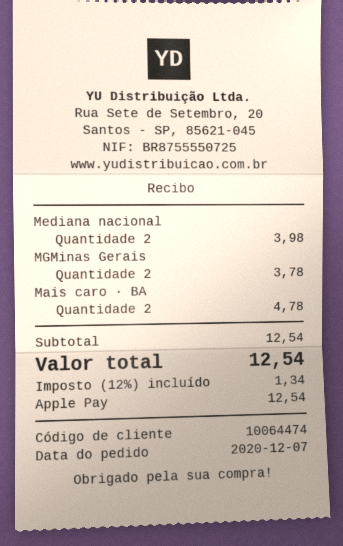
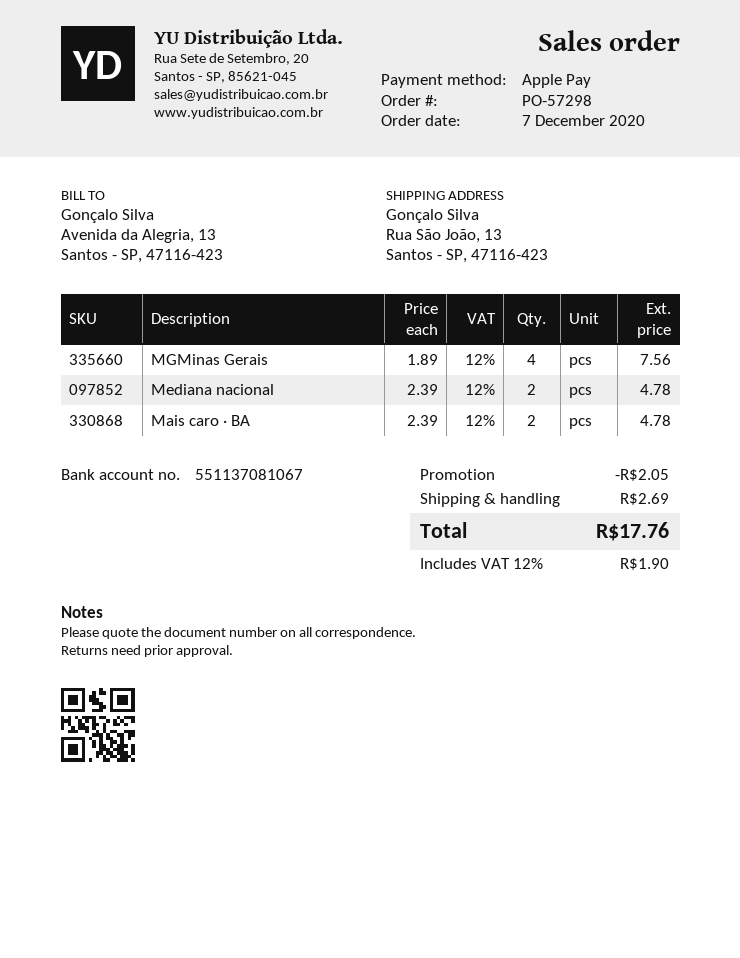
Mediana nacional: 2 for 3.98 -> 2 for 4.78
MGMinas Gerais: 2 for 3.78 -> 4 for 7.56
discount: none -> 2.05
shipping: none -> 2.69
tax: 12% = 1.34 -> 12% = 1.90
total: 12.54 -> 17.76

